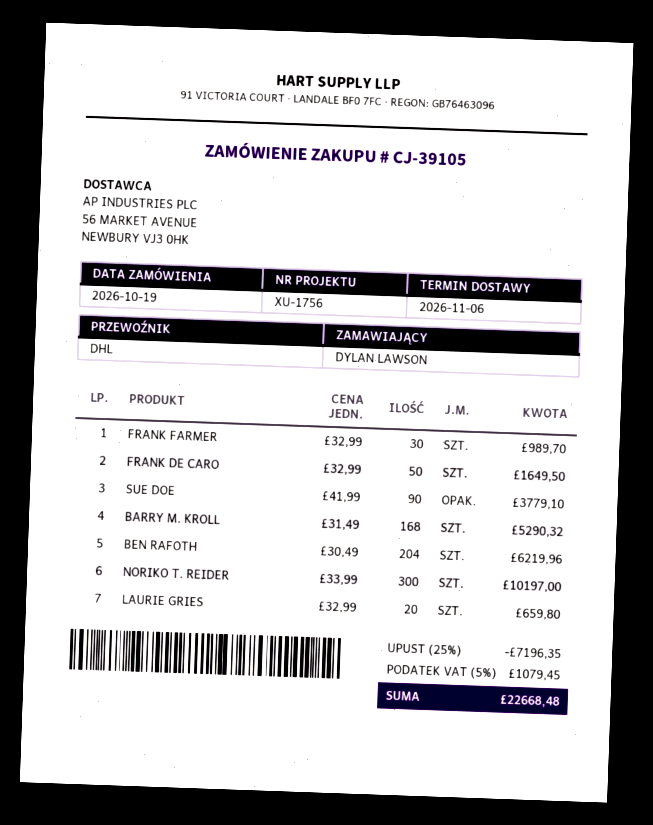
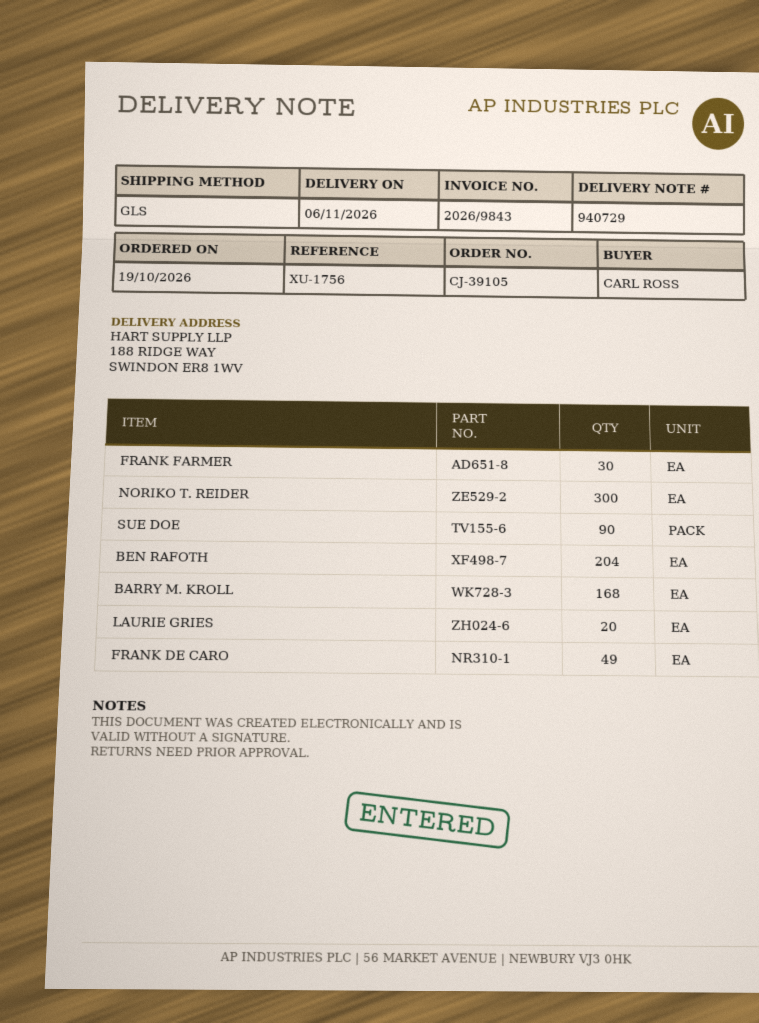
ordered by: DYLAN LAWSON -> CARL ROSS
shipping method: DHL -> GLS
FRANK DE CARO: 50 -> 49

